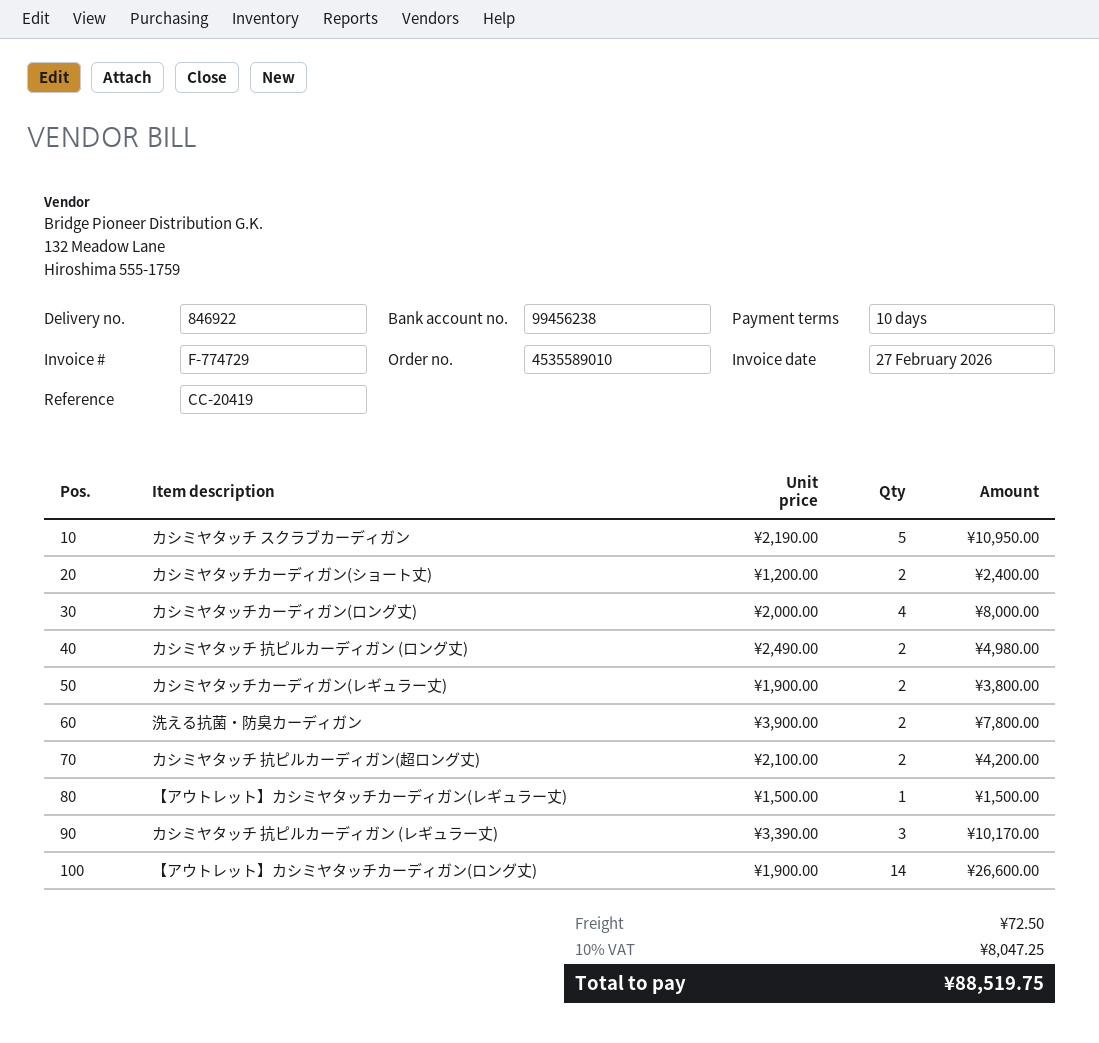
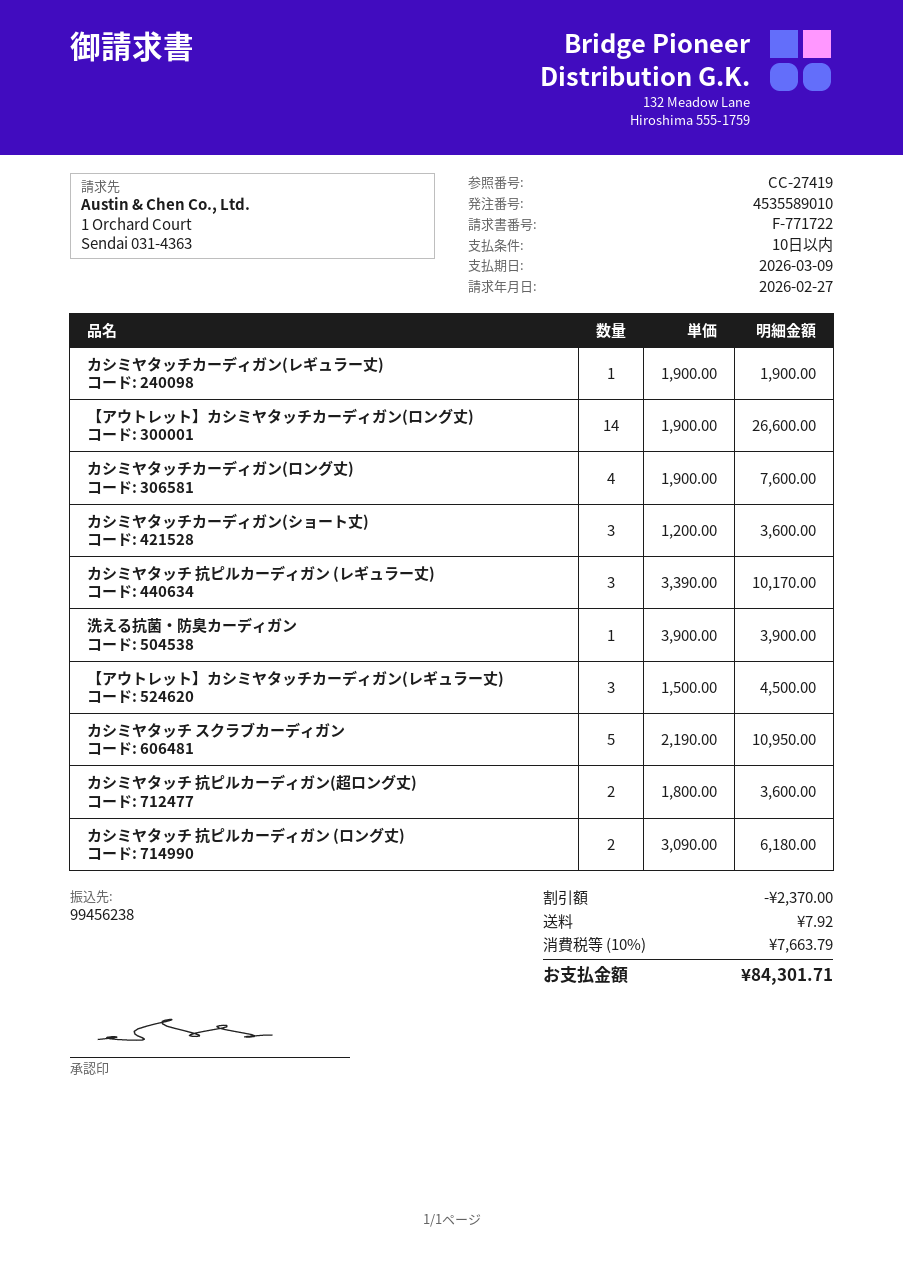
invoice number: F-774729 -> F-771722
reference: CC-20419 -> CC-27419
カシミヤタッチカーディガン(ショート丈): 2 x 1200.00 = 2400.00 -> 3 x 1200.00 = 3600.00
カシミヤタッチカーディガン(ロング丈): 4 x 2000.00 = 8000.00 -> 4 x 1900.00 = 7600.00
カシミヤタッチ 抗ピルカーディガン (ロング丈): 2 x 2490.00 = 4980.00 -> 2 x 3090.00 = 6180.00
カシミヤタッチカーディガン(レギュラー丈): 2 x 1900.00 = 3800.00 -> 1 x 1900.00 = 1900.00
洗える抗菌・防臭カーディガン: 2 x 3900.00 = 7800.00 -> 1 x 3900.00 = 3900.00
カシミヤタッチ 抗ピルカーディガン(超ロング丈): 2 x 2100.00 = 4200.00 -> 2 x 1800.00 = 3600.00
【アウトレット】カシミヤタッチカーディガン(レギュラー丈): 1 x 1500.00 = 1500.00 -> 3 x 1500.00 = 4500.00
discount: none -> 2370.00
shipping: 72.50 -> 7.92
tax: 10% = 8047.25 -> 10% = 7663.79
total: 88519.75 -> 84301.71

